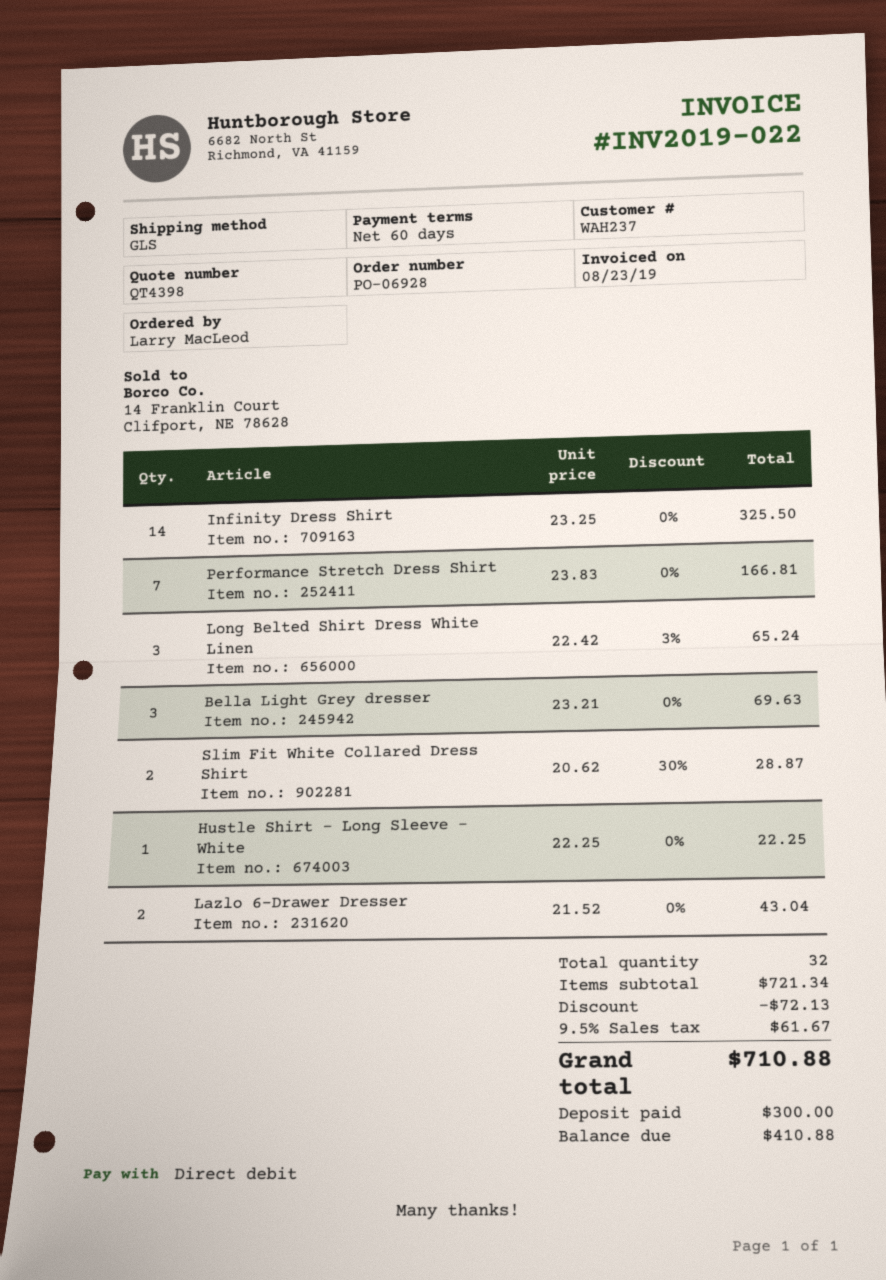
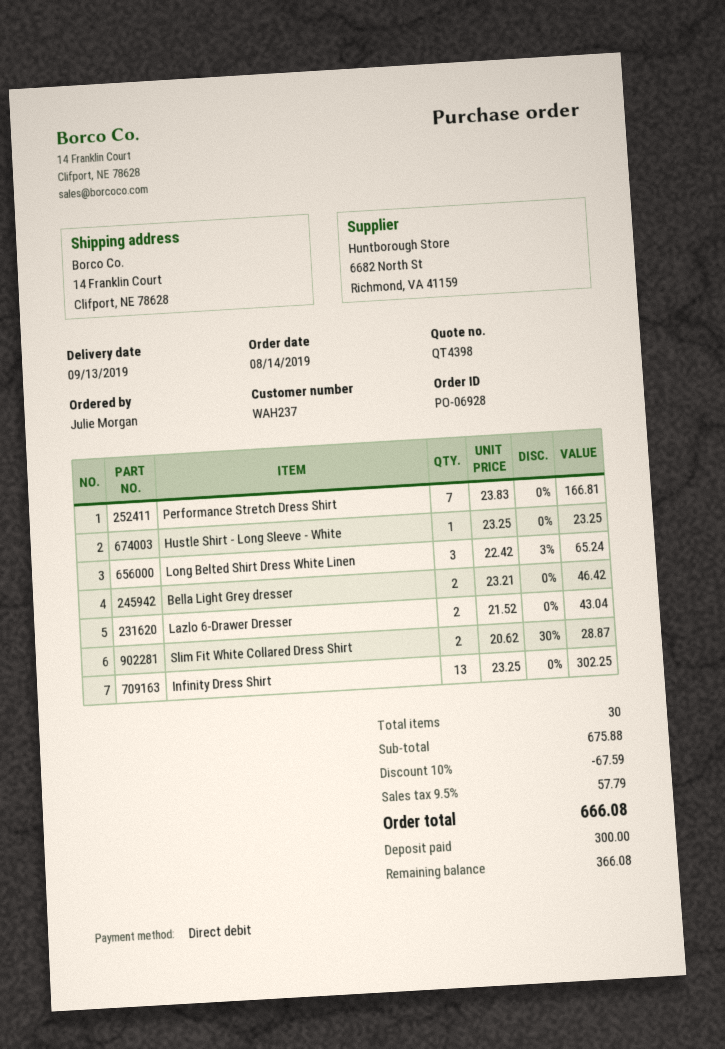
ordered by: Larry MacLeod -> Julie Morgan
Infinity Dress Shirt: 14 x 23.25 = 325.50 -> 13 x 23.25 = 302.25
Bella Light Grey dresser: 3 x 23.21 = 69.63 -> 2 x 23.21 = 46.42
Hustle Shirt - Long Sleeve - White: 1 x 22.25 = 22.25 -> 1 x 23.25 = 23.25
total quantity: 32 -> 30
subtotal: 721.34 -> 675.88
discount: 72.13 -> 67.59
tax: 9.5% = 61.67 -> 9.5% = 57.79
total: 710.88 -> 666.08
balance: 410.88 -> 366.08

